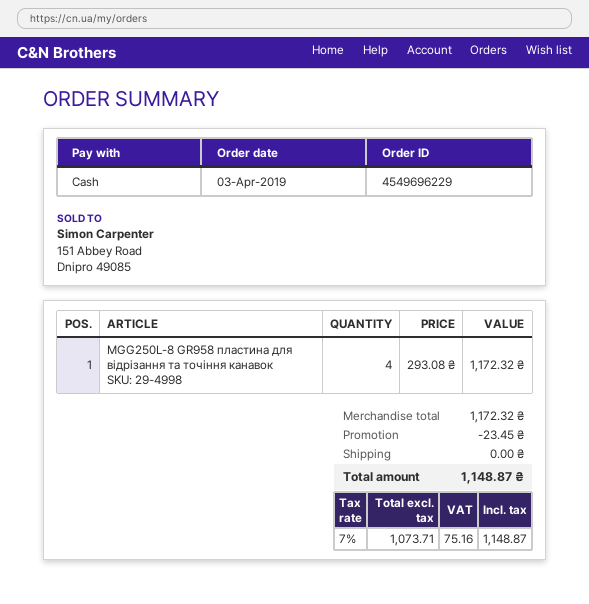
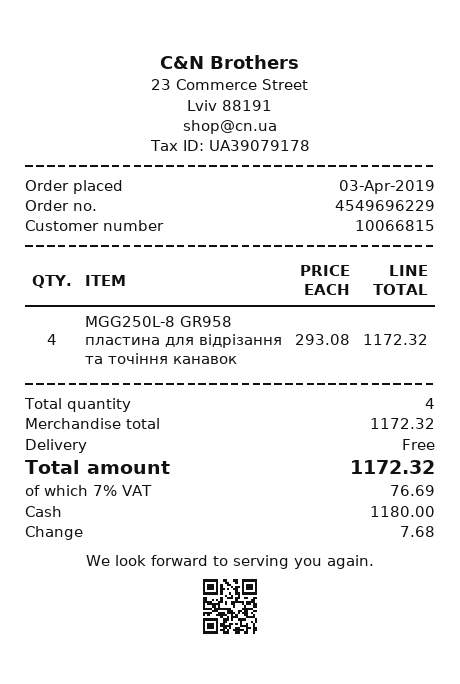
discount: 23.45 -> none
tax: 7% = 75.16 -> 7% = 76.69
total: 1148.87 -> 1172.32

